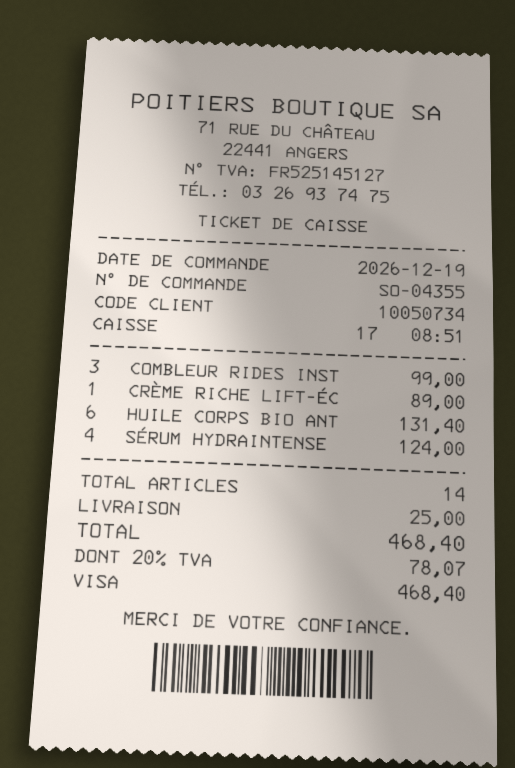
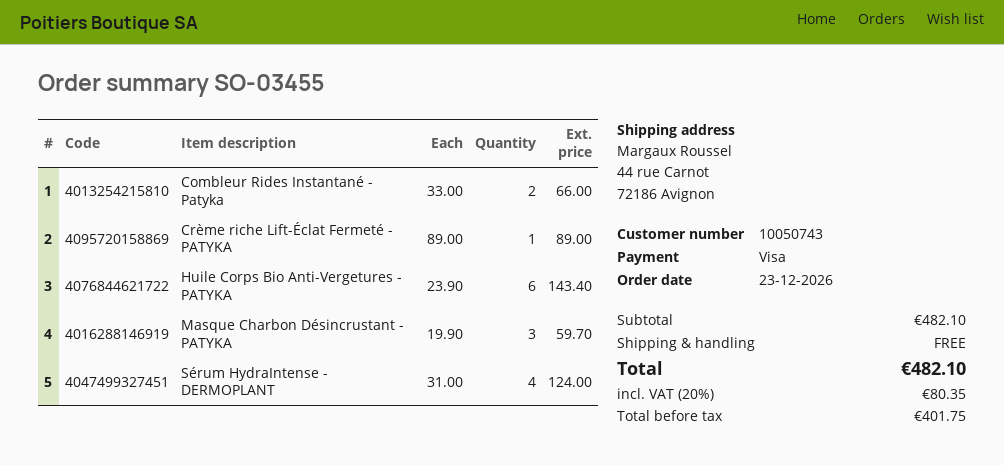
order number: SO-04355 -> SO-03455
order date: 2026-12-19 -> 2026-12-23
customer number: 10050734 -> 10050743
COMBLEUR RIDES INST: 3 for 99.00 -> 2 for 66.00
HUILE CORPS BIO ANT: 6 for 131.40 -> 6 for 143.40
Masque Charbon Désincrustant - PATYKA: none -> 3 for 59.70
shipping: 25.00 -> 0.00
tax: 20% = 78.07 -> 20% = 80.35
total: 468.40 -> 482.10

